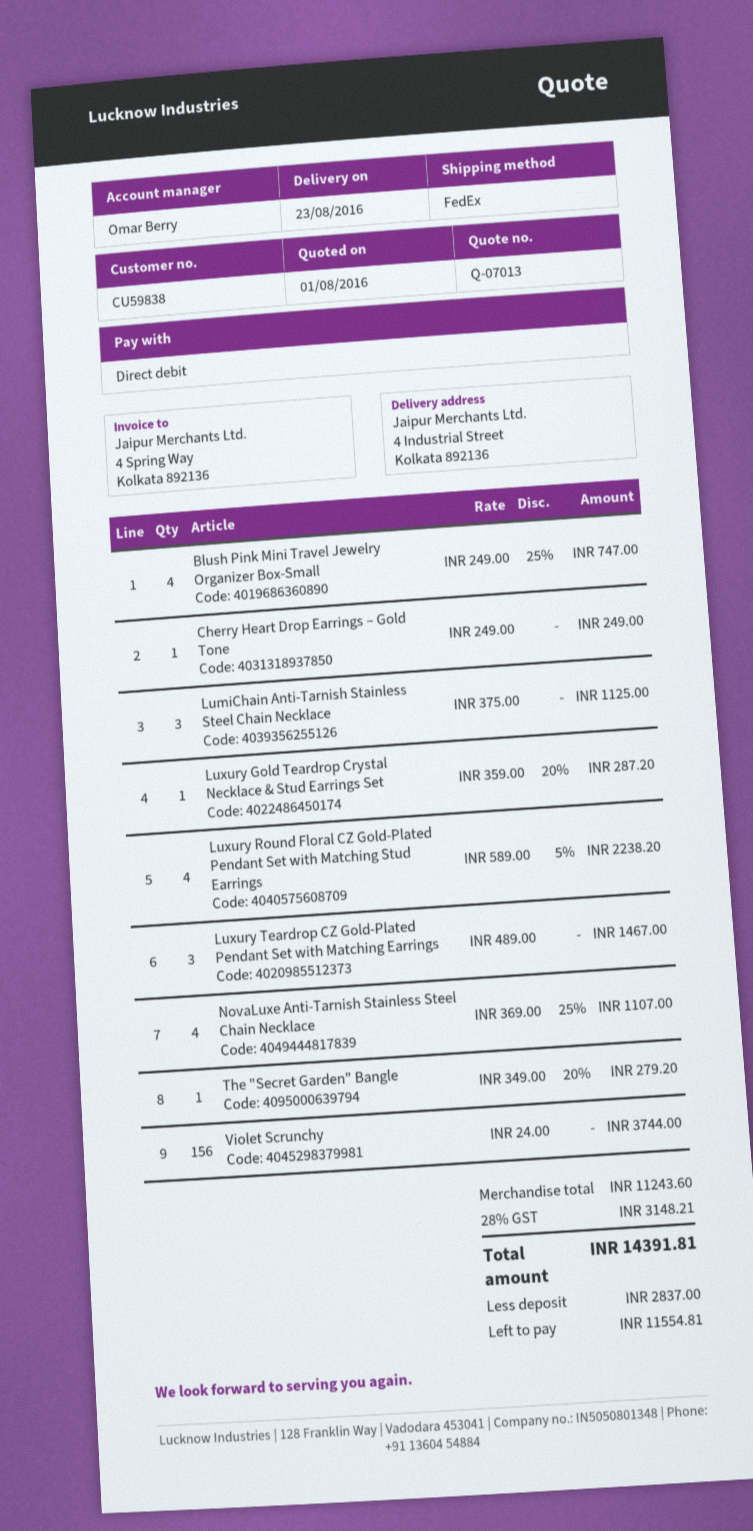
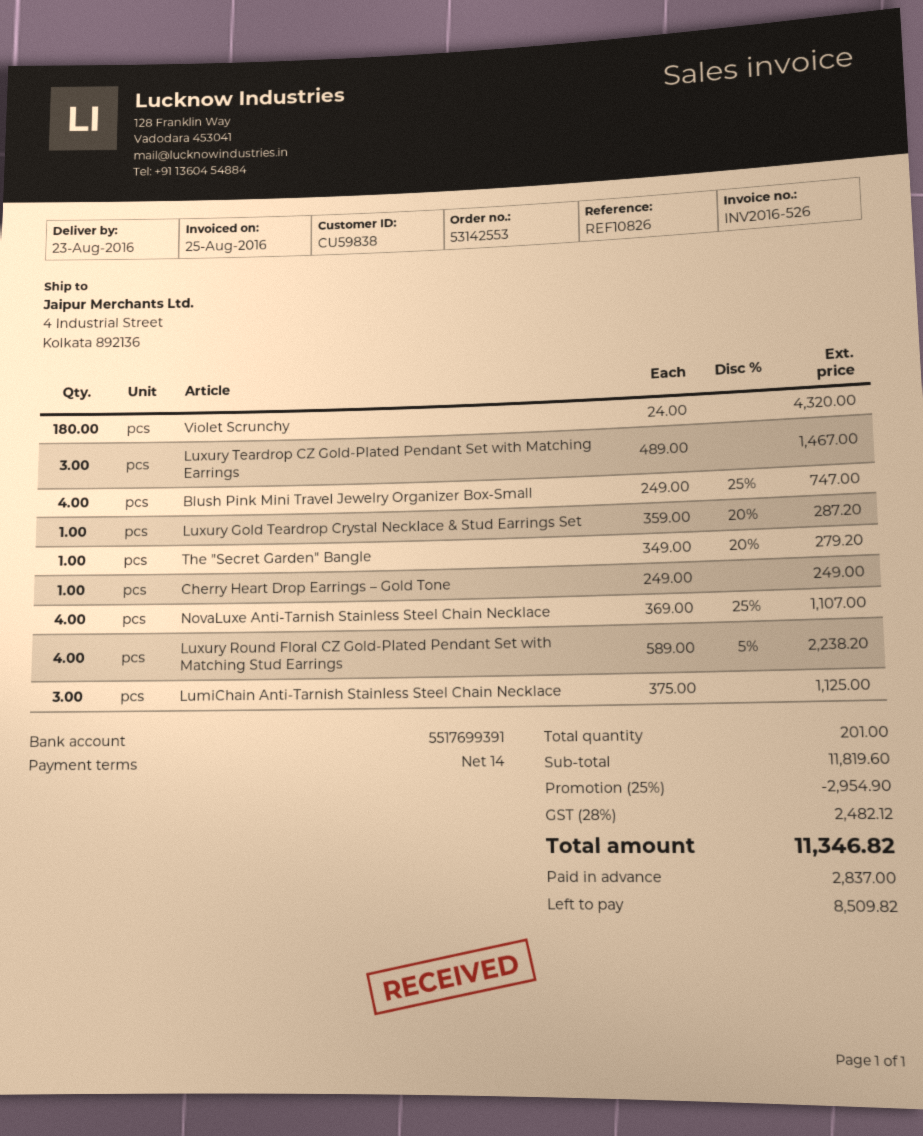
Violet Scrunchy: 156 x 24.00 = 3744.00 -> 180 x 24.00 = 4320.00
subtotal: 11243.60 -> 11819.60
discount: none -> 25% = 2954.90
tax: 28% = 3148.21 -> 28% = 2482.12
total: 14391.81 -> 11346.82
balance: 11554.81 -> 8509.82

